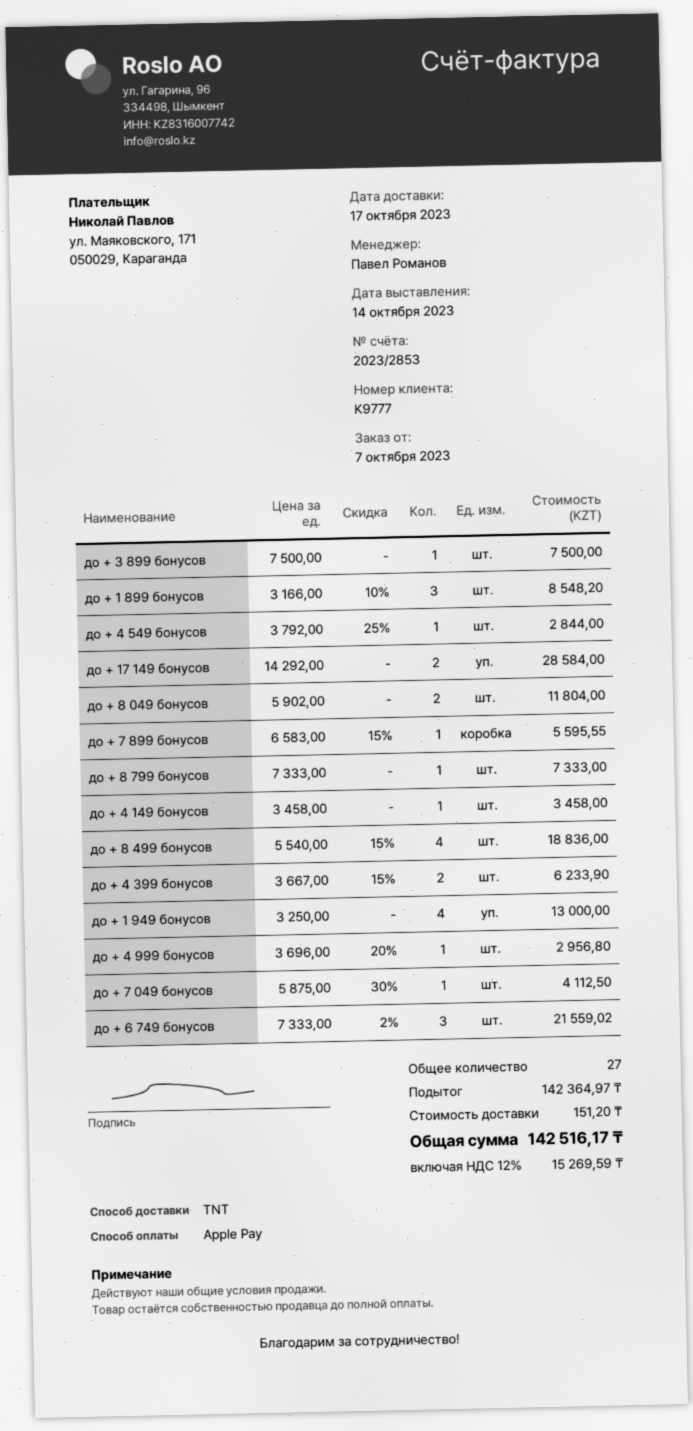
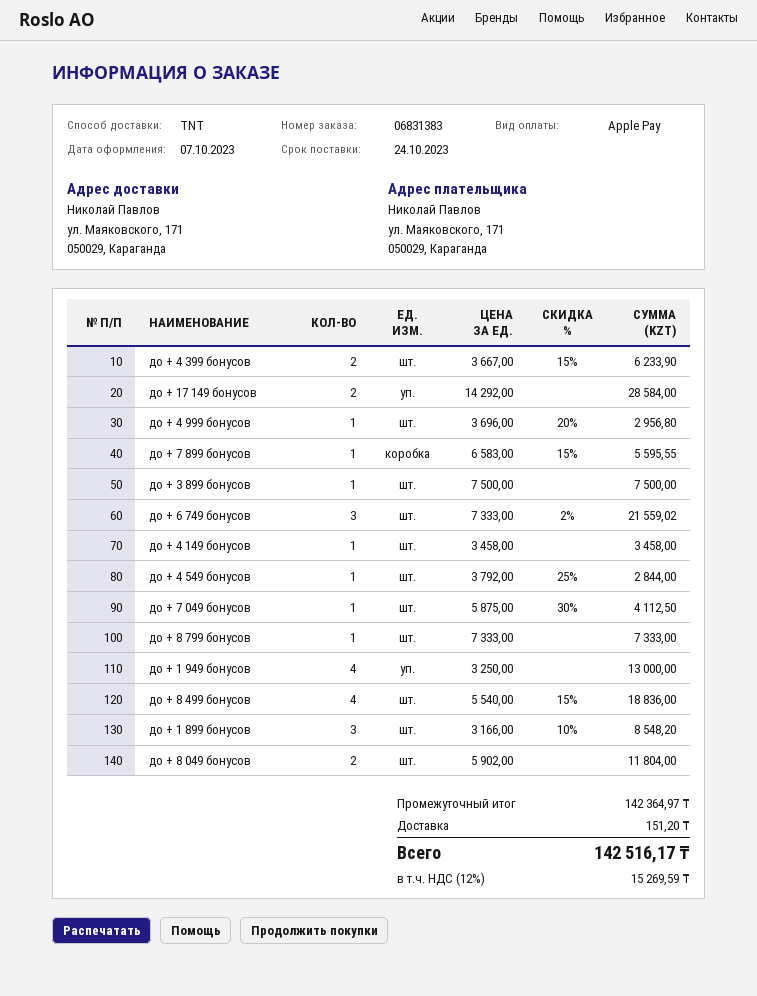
delivery date: 2023-10-17 -> 2023-10-24

